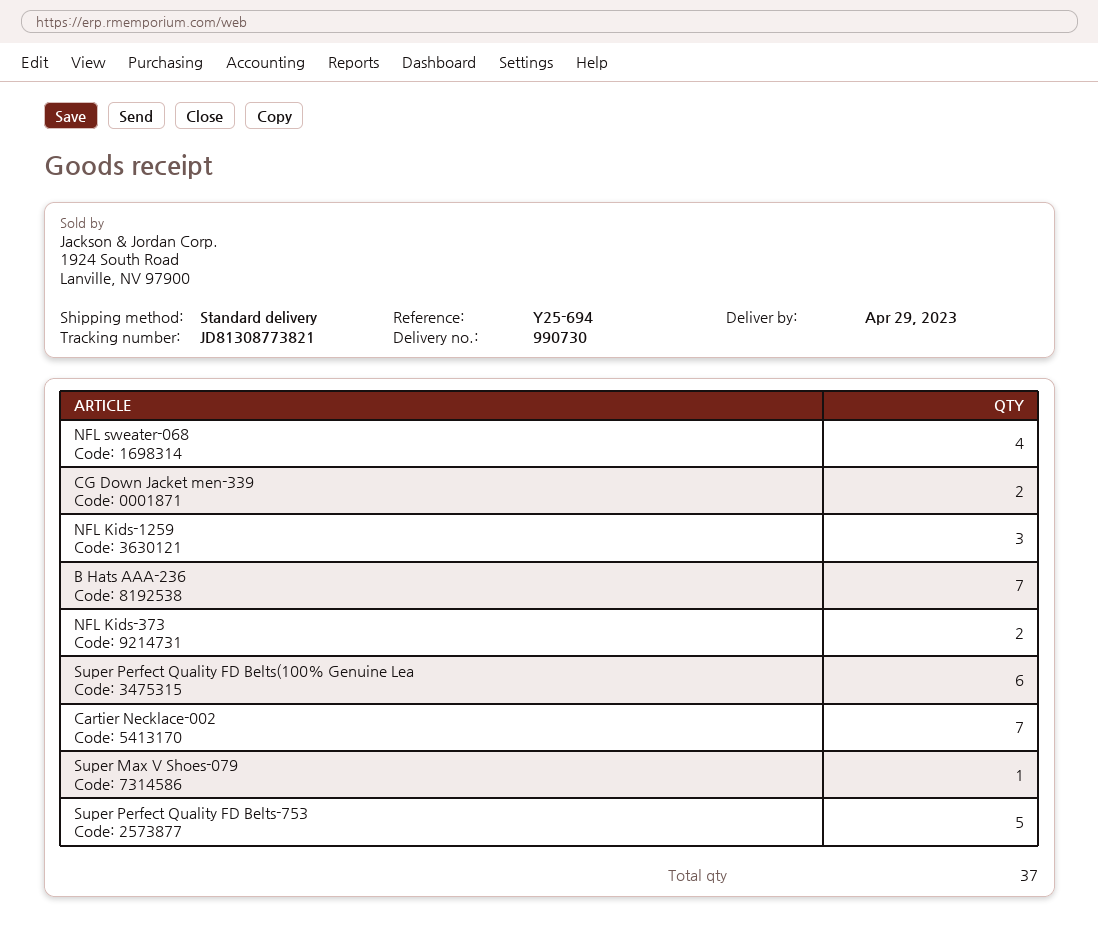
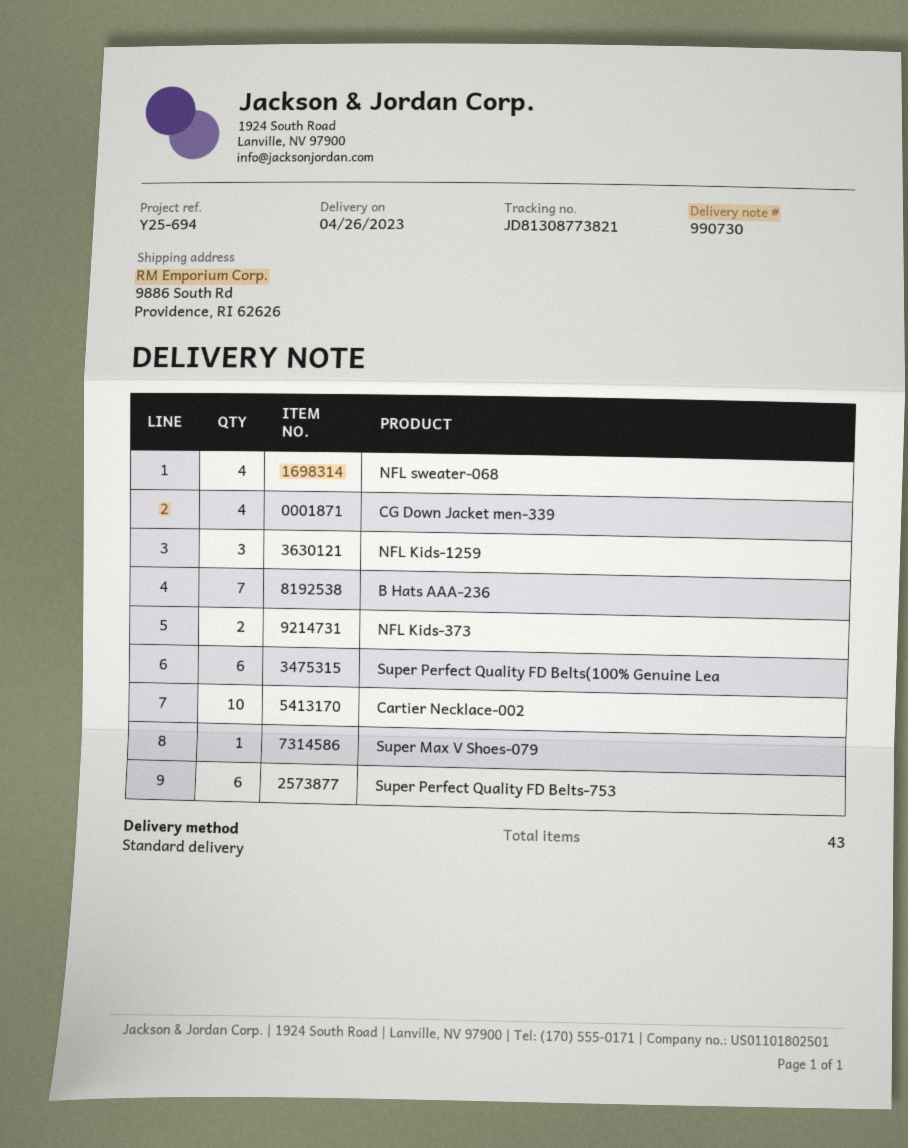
delivery date: 2023-04-29 -> 2023-04-26
CG Down Jacket men-339: 2 -> 4
Cartier Necklace-002: 7 -> 10
Super Perfect Quality FD Belts-753: 5 -> 6
total quantity: 37 -> 43

